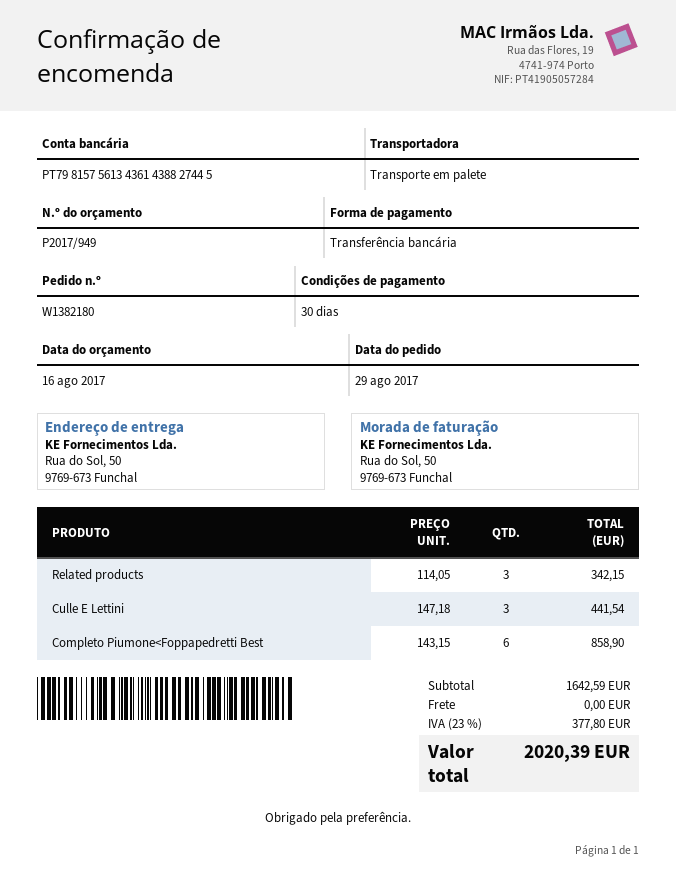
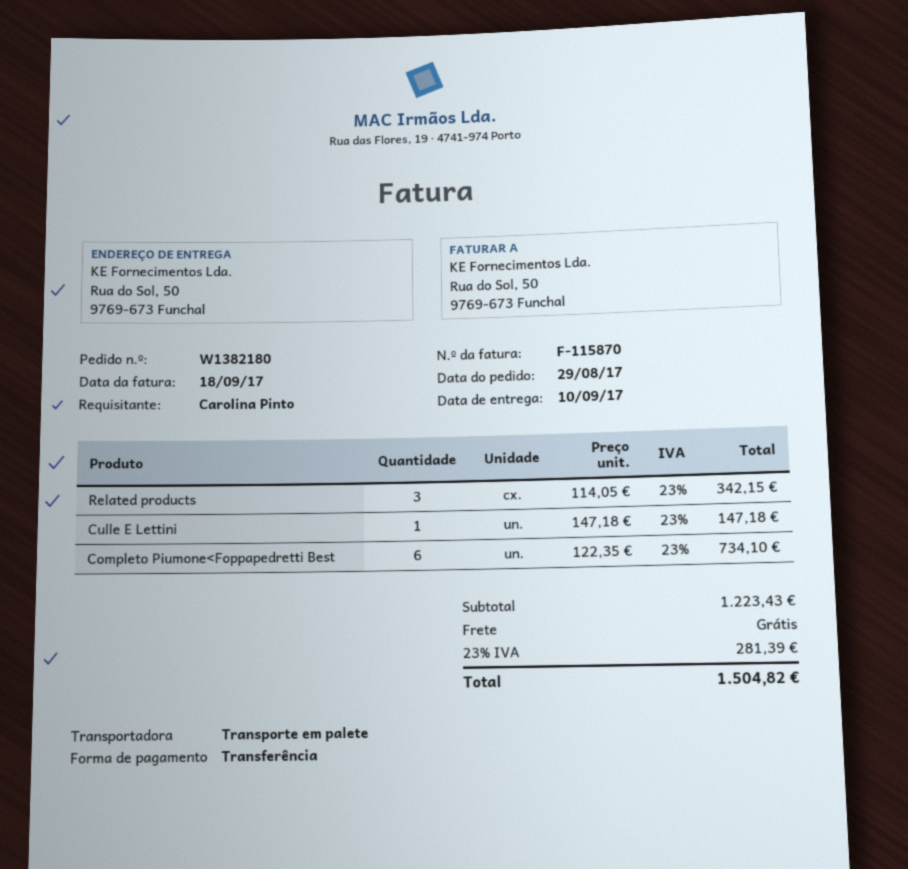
Culle E Lettini: 3 x 147.18 = 441.54 -> 1 x 147.18 = 147.18
Completo Piumone<Foppapedretti Best: 6 x 143.15 = 858.90 -> 6 x 122.35 = 734.10
subtotal: 1642.59 -> 1223.43
tax: 23% = 377.80 -> 23% = 281.39
total: 2020.39 -> 1504.82

